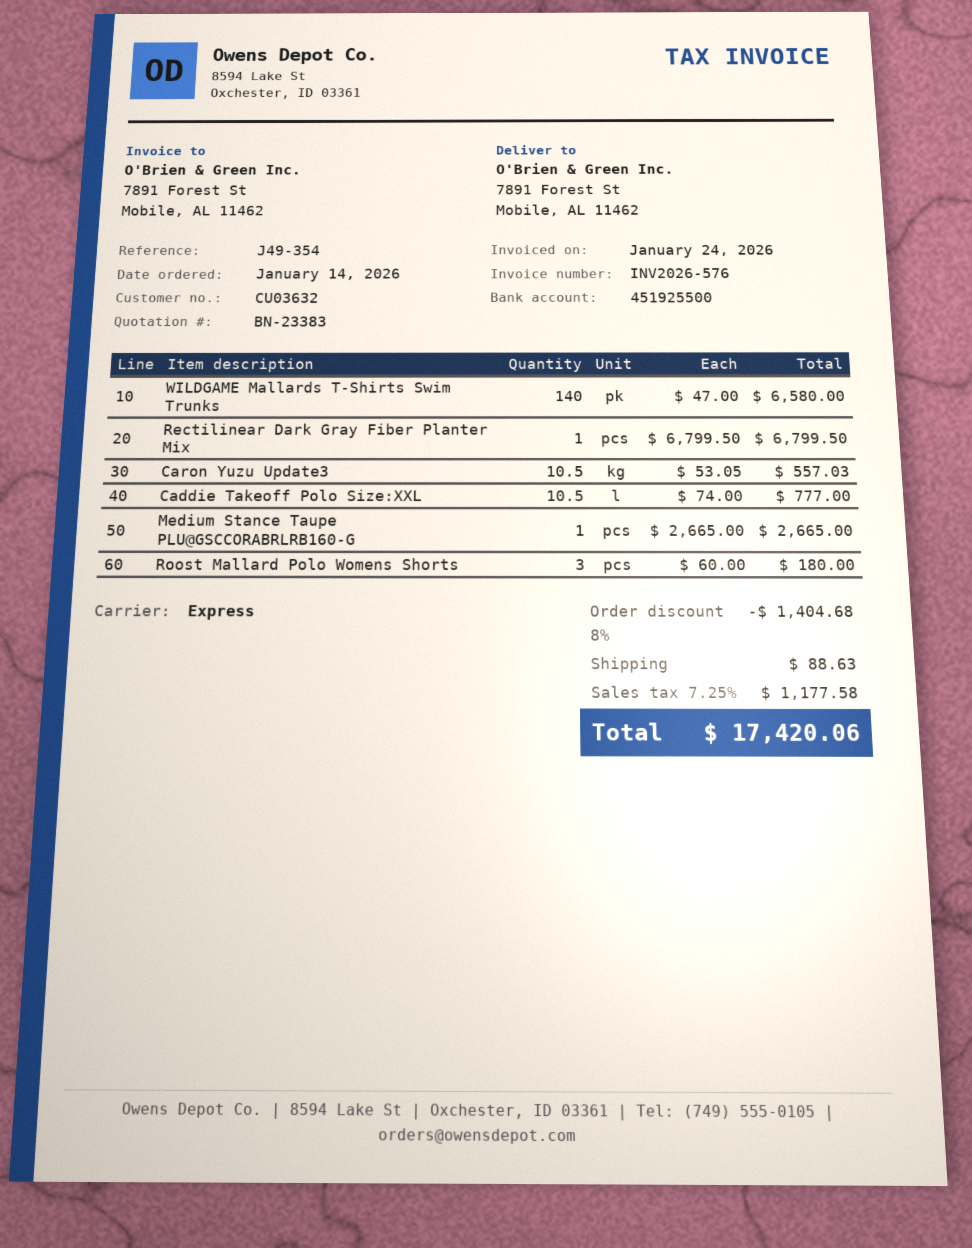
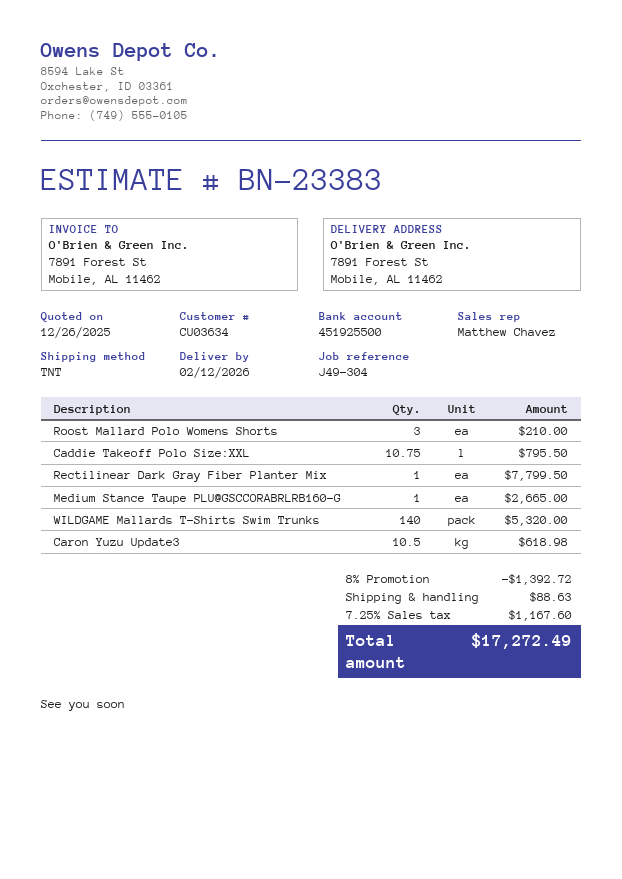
customer number: CU03632 -> CU03634
reference: J49-354 -> J49-304
shipping method: express -> TNT
WILDGAME Mallards T-Shirts Swim Trunks: 140 for 6580.00 -> 140 for 5320.00
Rectilinear Dark Gray Fiber Planter Mix: 1 for 6799.50 -> 1 for 7799.50
Caron Yuzu Update3: 10.5 for 557.03 -> 10.5 for 618.98
Caddie Takeoff Polo Size:XXL: 10.5 for 777.00 -> 10.75 for 795.50
Roost Mallard Polo Womens Shorts: 3 for 180.00 -> 3 for 210.00
discount: 8% = 1404.68 -> 8% = 1392.72
tax: 7.25% = 1177.58 -> 7.25% = 1167.60
total: 17420.06 -> 17272.49

